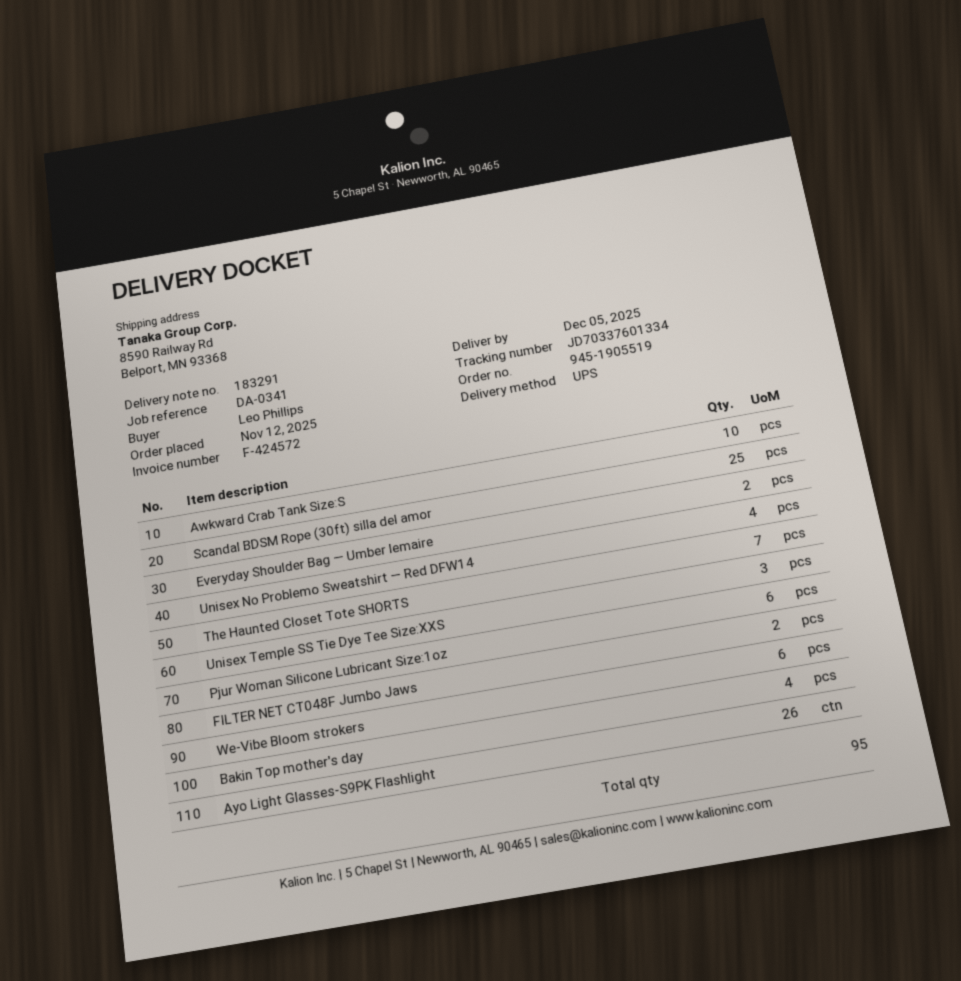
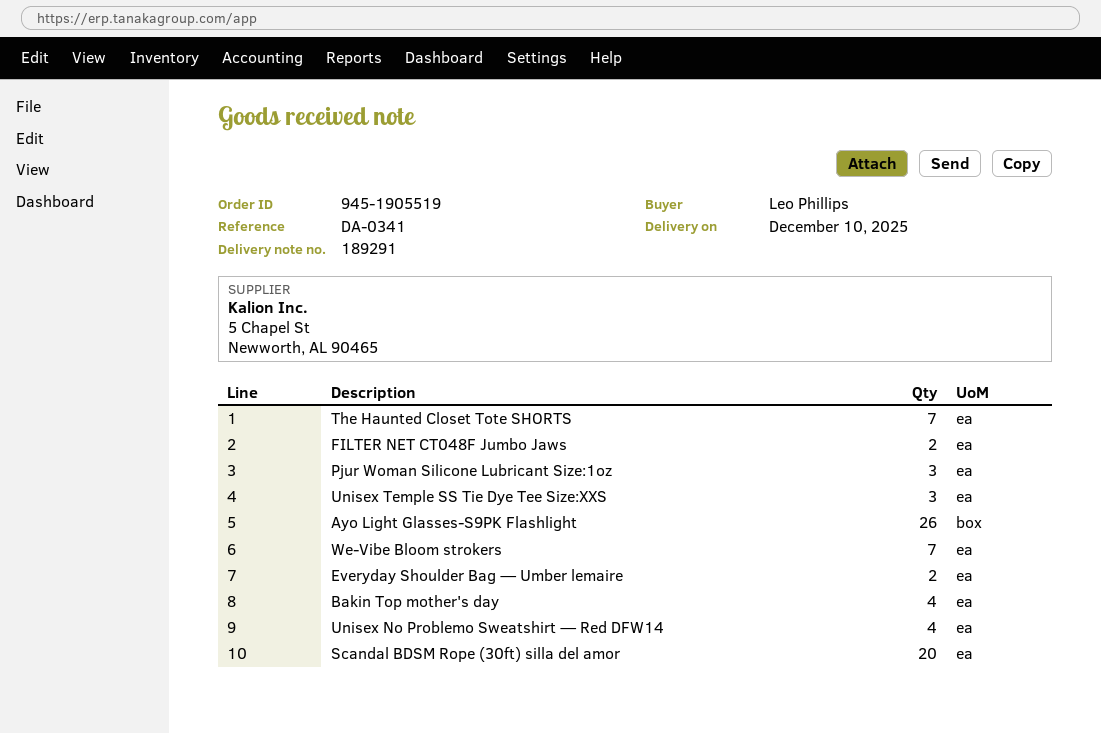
delivery note number: 183291 -> 189291
delivery date: 2025-12-05 -> 2025-12-10
Awkward Crab Tank Size:S: 10 -> none
Scandal BDSM Rope (30ft) silla del amor: 25 -> 20
Pjur Woman Silicone Lubricant Size:1oz: 6 -> 3
We-Vibe Bloom strokers: 6 -> 7

